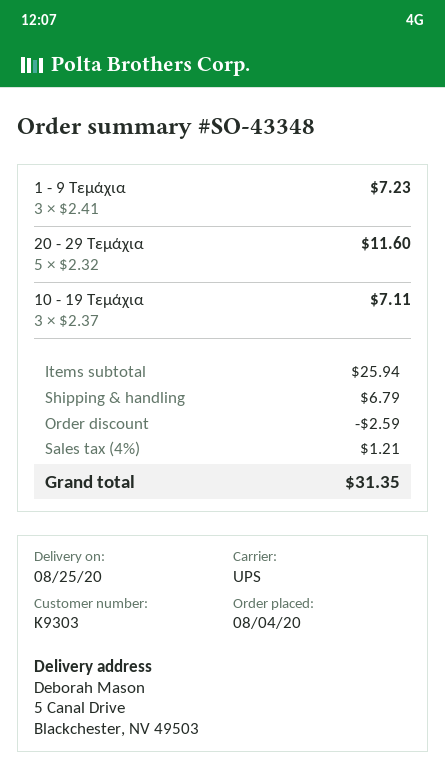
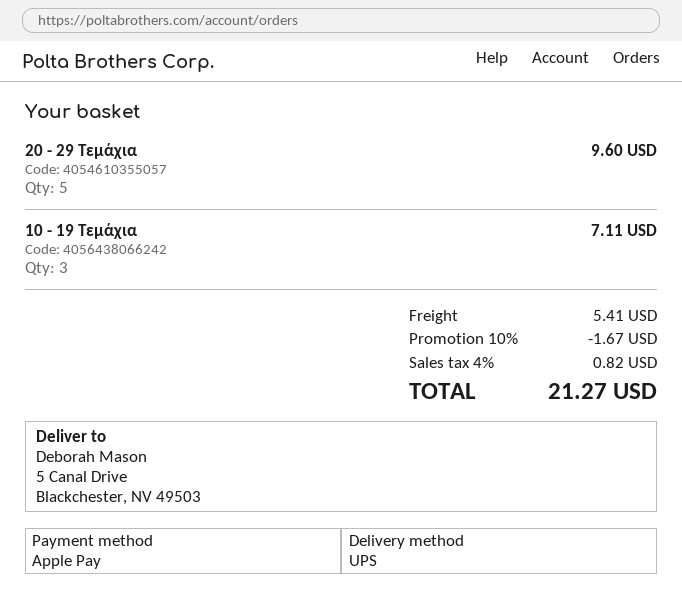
1 - 9 Τεμάχια: 3 for 7.23 -> none
20 - 29 Τεμάχια: 5 for 11.60 -> 5 for 9.60
discount: 2.59 -> 1.67
shipping: 6.79 -> 5.41
tax: 4% = 1.21 -> 4% = 0.82
total: 31.35 -> 21.27

